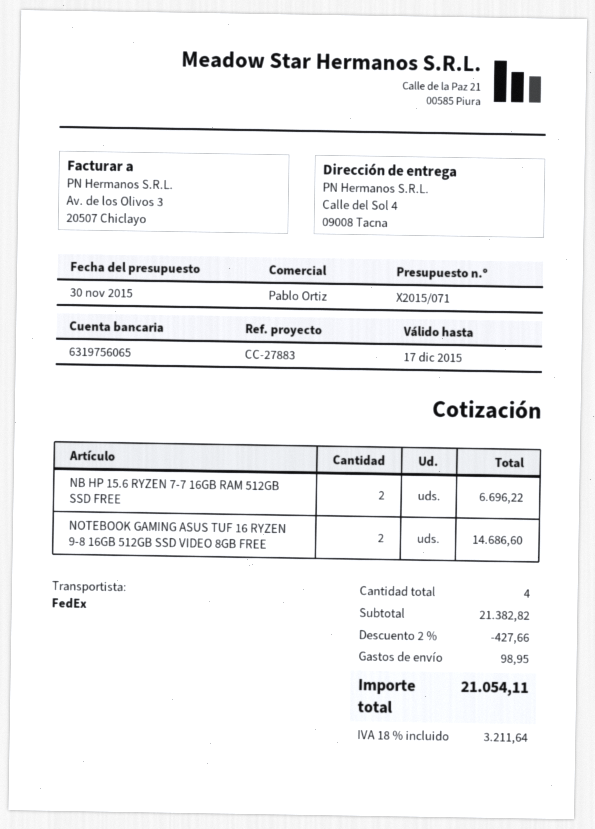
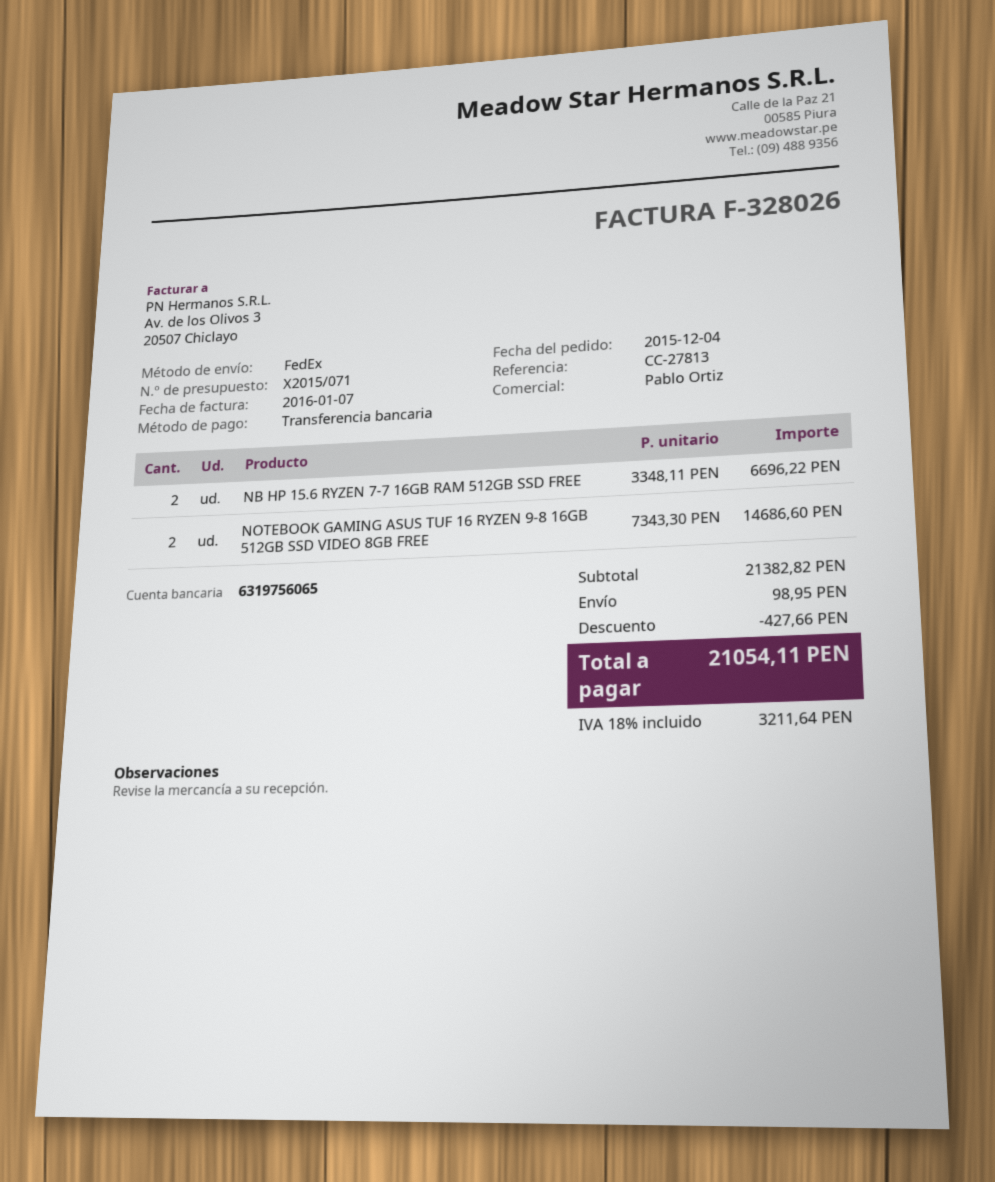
reference: CC-27883 -> CC-27813

